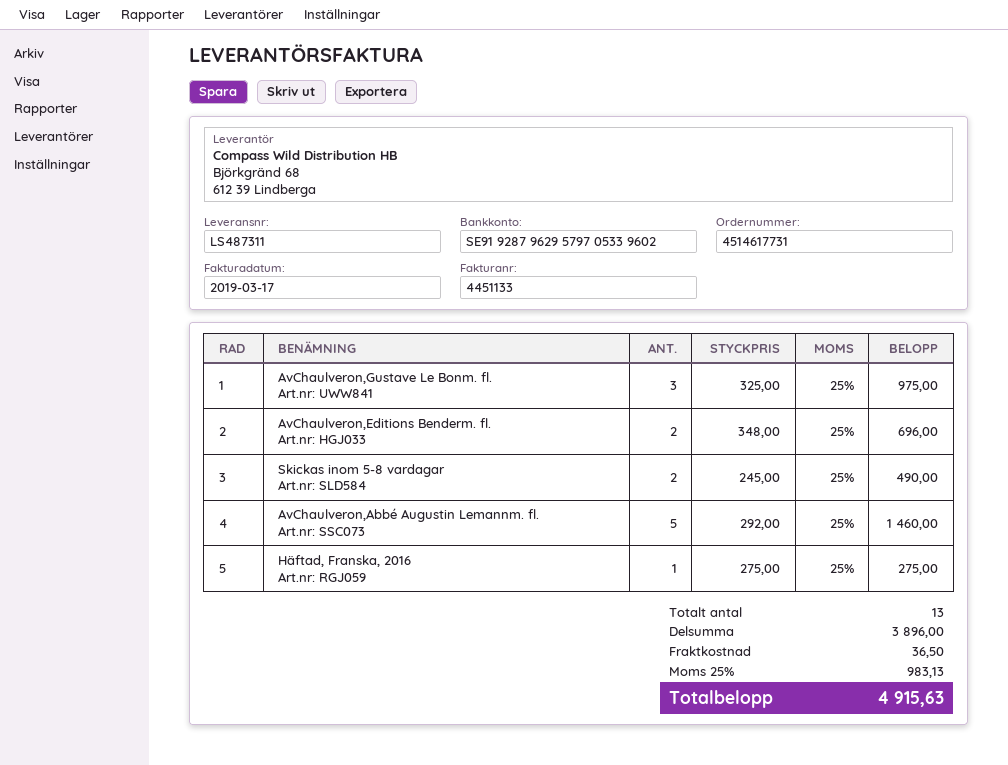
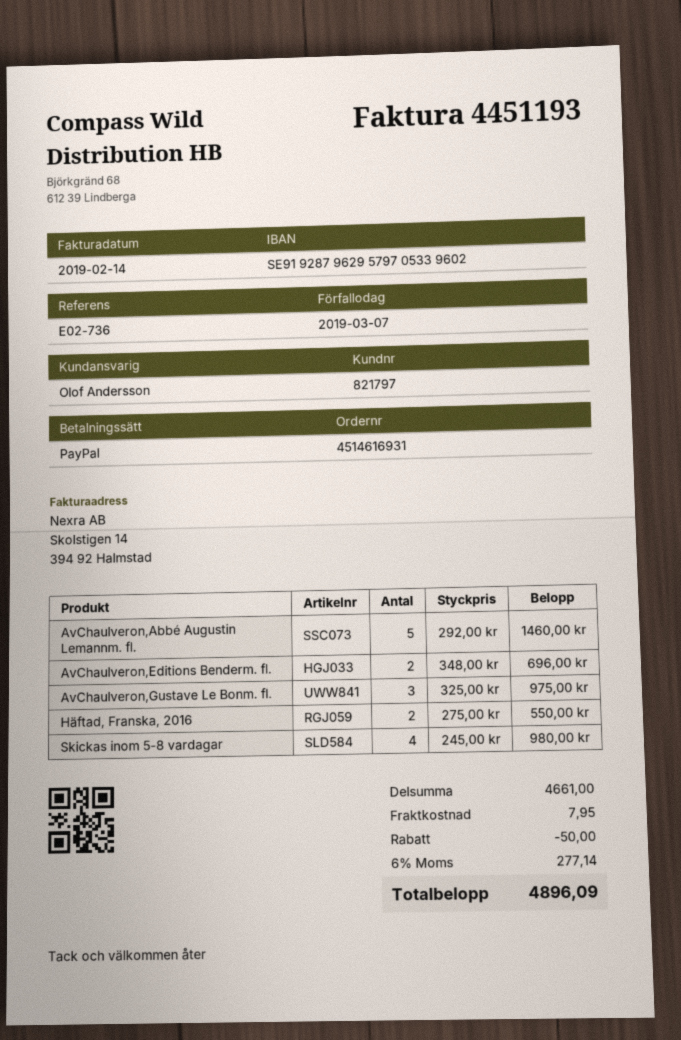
order number: 4514617731 -> 4514616931
invoice number: 4451133 -> 4451193
invoice date: 2019-03-17 -> 2019-02-14
Skickas inom 5-8 vardagar: 2 x 245.00 = 490.00 -> 4 x 245.00 = 980.00
Häftad, Franska, 2016: 1 x 275.00 = 275.00 -> 2 x 275.00 = 550.00
subtotal: 3896.00 -> 4661.00
discount: none -> 50.00
shipping: 36.50 -> 7.95
tax: 25% = 983.13 -> 6% = 277.14
total: 4915.63 -> 4896.09

